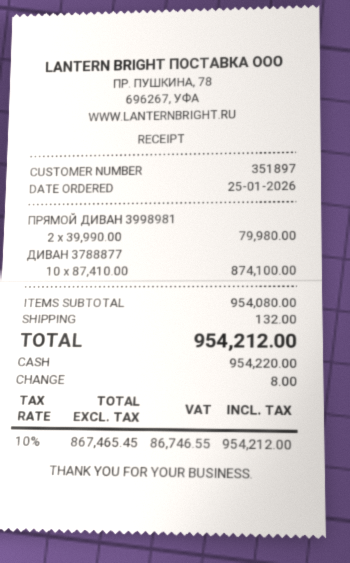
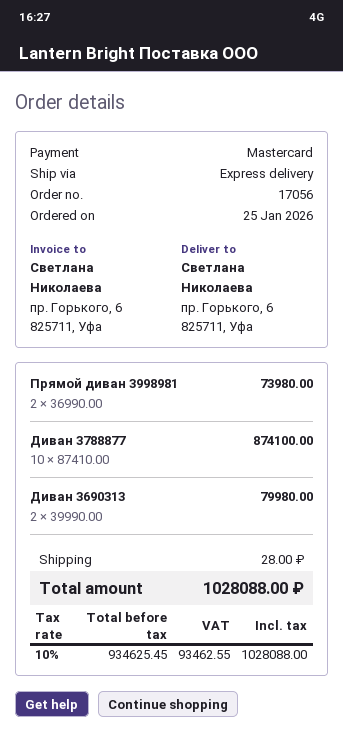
payment method: cash -> Mastercard
ПРЯМОЙ ДИВАН 3998981: 2 x 39990.00 = 79980.00 -> 2 x 36990.00 = 73980.00
Диван 3690313: none -> 2 x 39990.00 = 79980.00
shipping: 132.00 -> 28.00
net: 867465.45 -> 934625.45
tax: 10% = 86746.55 -> 10% = 93462.55
total: 954212.00 -> 1028088.00

